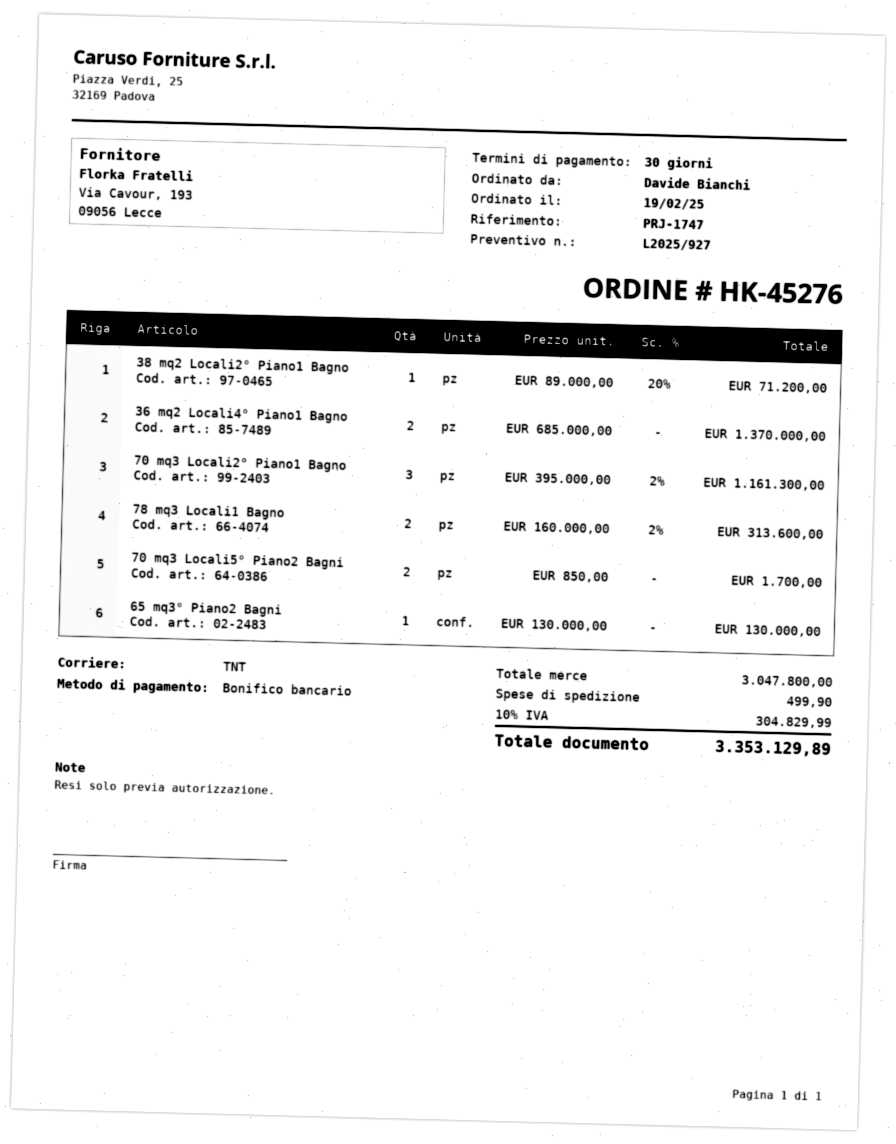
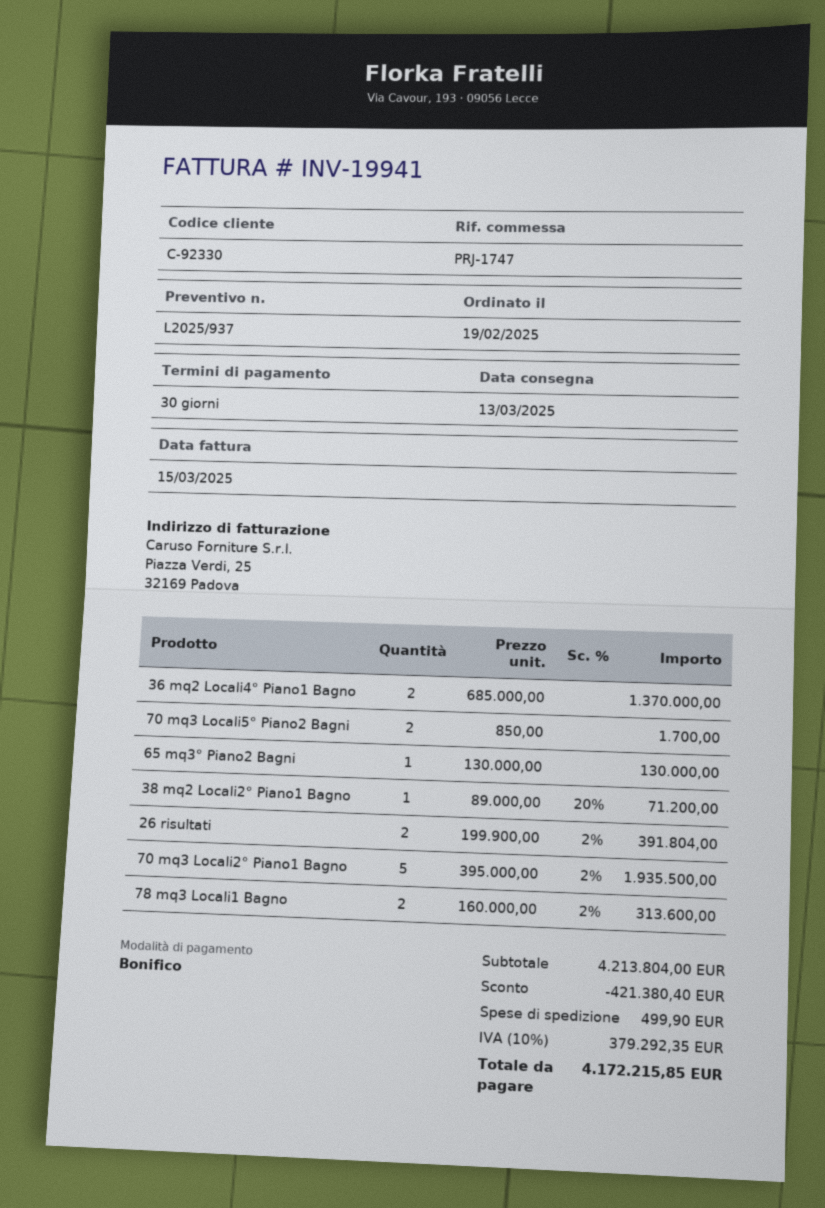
quote number: L2025/927 -> L2025/937
70 mq3 Locali2° Piano1 Bagno: 3 x 395000.00 - 2% = 1161300.00 -> 5 x 395000.00 - 2% = 1935500.00
26 risultati: none -> 2 x 199900.00 - 2% = 391804.00
subtotal: 3047800.00 -> 4213804.00
discount: none -> 421380.40
tax: 10% = 304829.99 -> 10% = 379292.35
total: 3353129.89 -> 4172215.85

